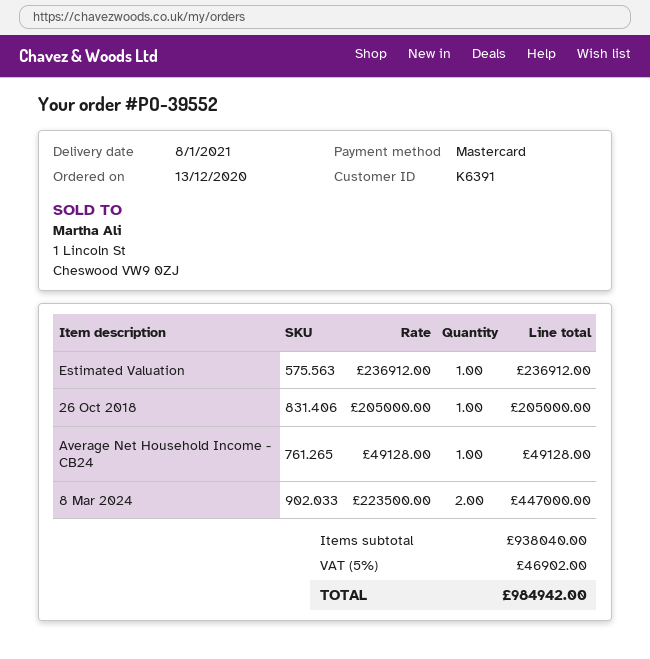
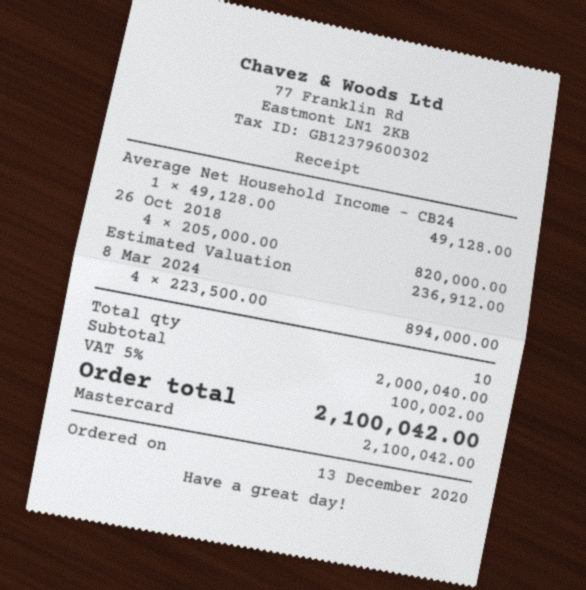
26 Oct 2018: 1 x 205000.00 = 205000.00 -> 4 x 205000.00 = 820000.00
8 Mar 2024: 2 x 223500.00 = 447000.00 -> 4 x 223500.00 = 894000.00
subtotal: 938040.00 -> 2000040.00
tax: 5% = 46902.00 -> 5% = 100002.00
total: 984942.00 -> 2100042.00

